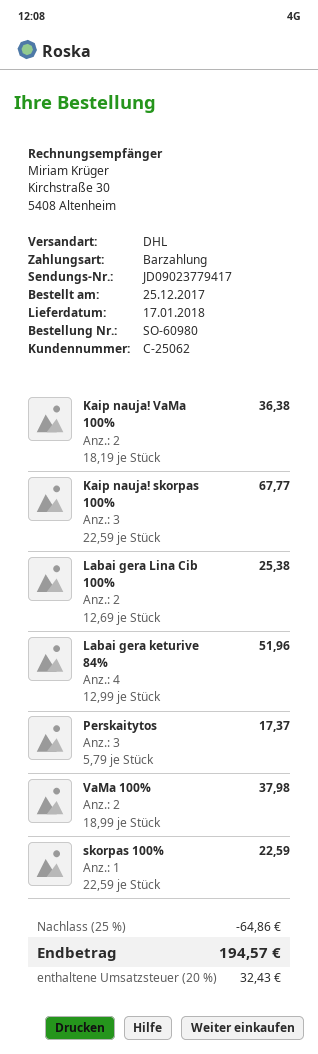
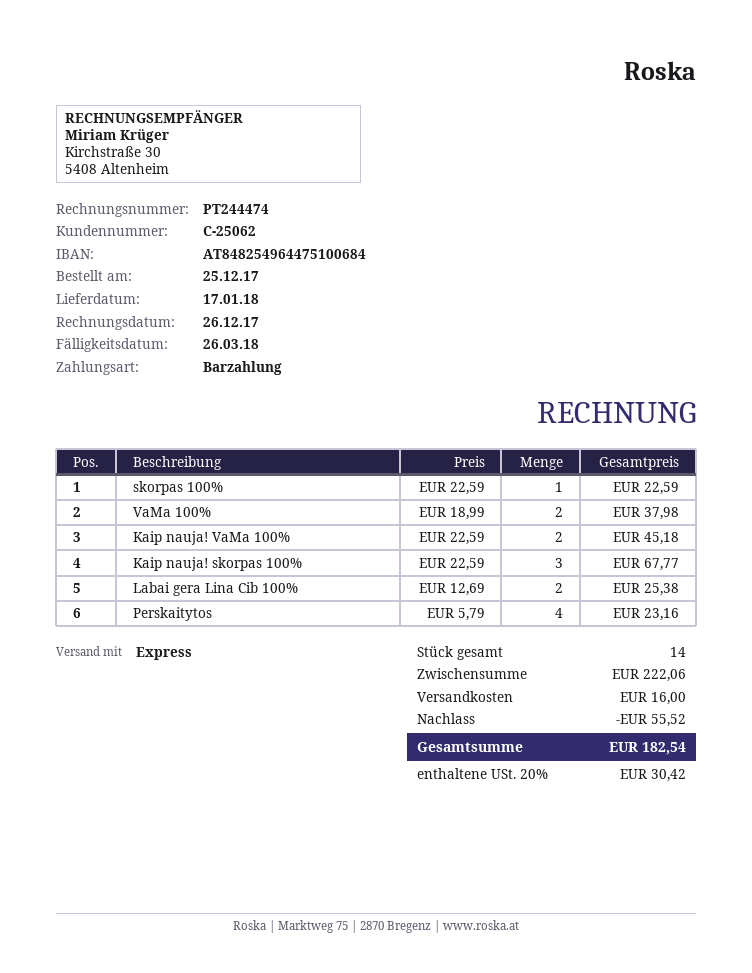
shipping method: DHL -> express
Kaip nauja! VaMa 100%: 2 x 18.19 = 36.38 -> 2 x 22.59 = 45.18
Labai gera keturive 84%: 4 x 12.99 = 51.96 -> none
Perskaitytos: 3 x 5.79 = 17.37 -> 4 x 5.79 = 23.16
discount: 64.86 -> 55.52
shipping: none -> 16.00
tax: 20% = 32.43 -> 20% = 30.42
total: 194.57 -> 182.54

